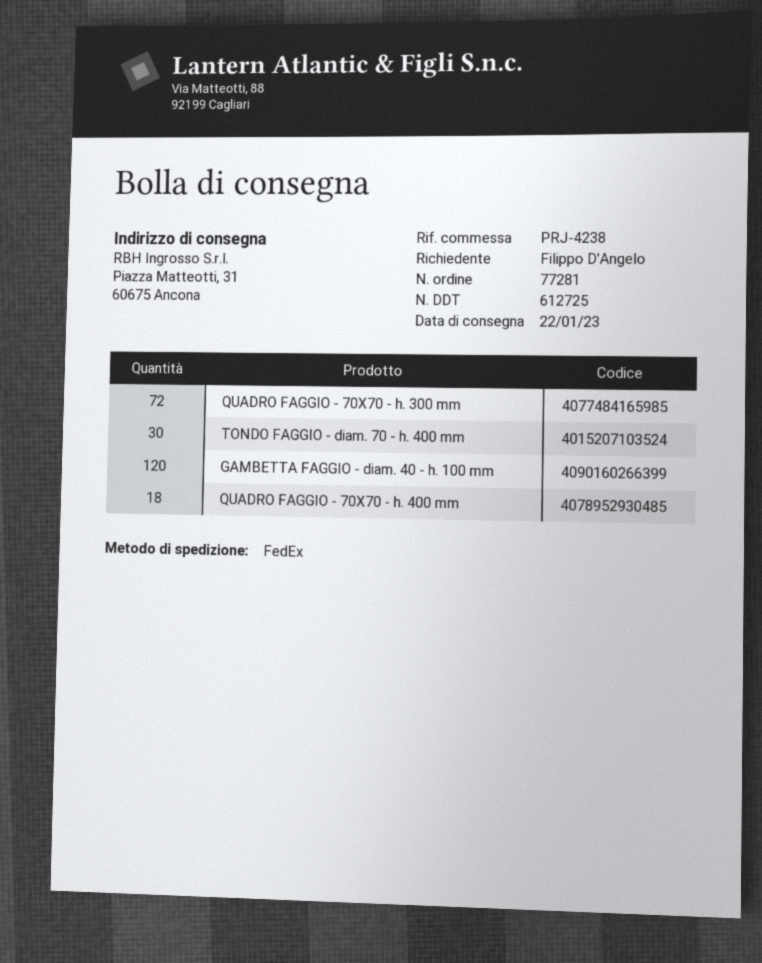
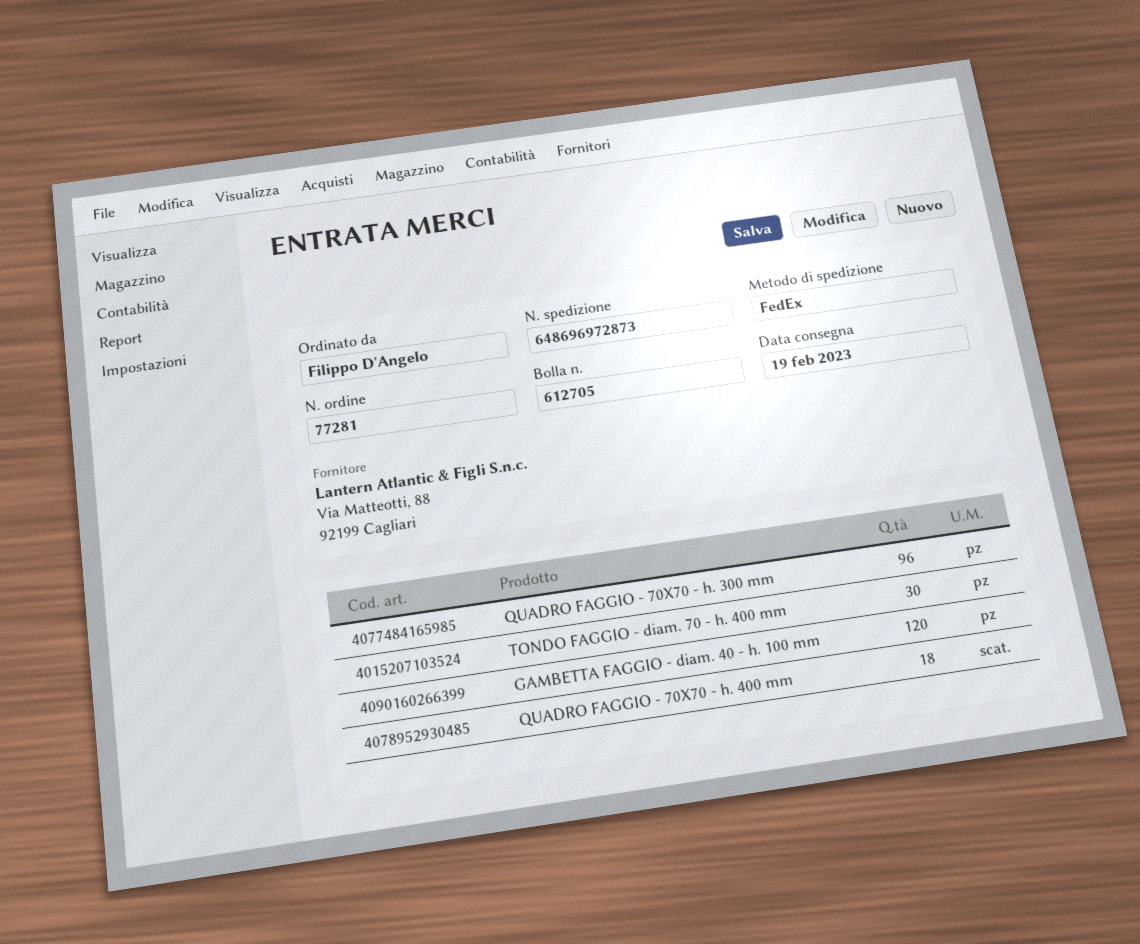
delivery note number: 612725 -> 612705
delivery date: 2023-01-22 -> 2023-02-19
QUADRO FAGGIO - 70X70 - h. 300 mm: 72 -> 96

